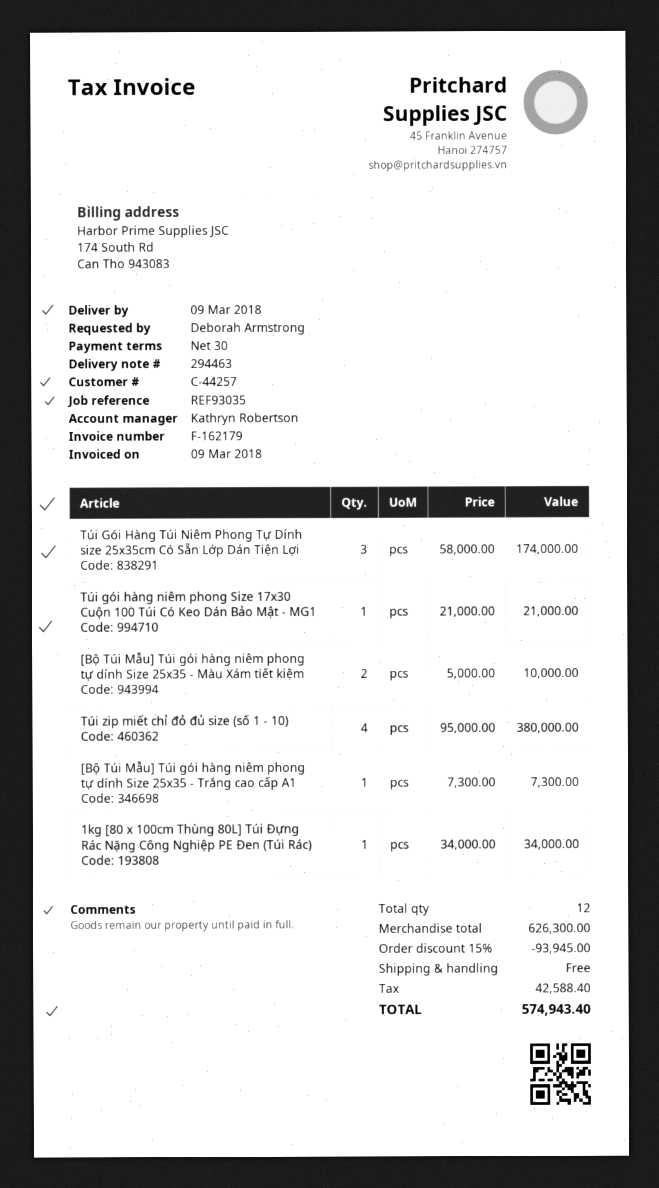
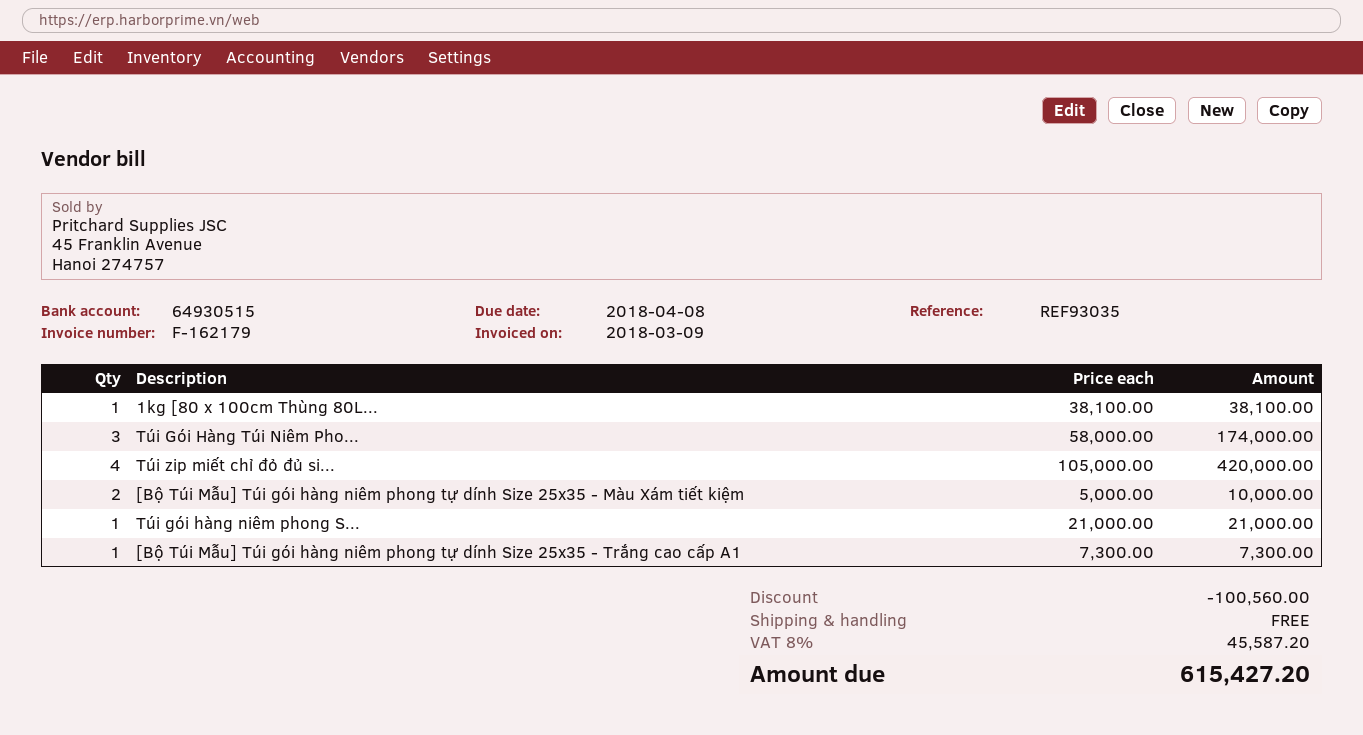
Túi zip miết chỉ đỏ đủ size (số 1 - 10): 4 x 95000.00 = 380000.00 -> 4 x 105000.00 = 420000.00
1kg [80 x 100cm Thùng 80L] Túi Đựng Rác Nặng Công Nghiệp PE Đen (Túi Rác): 1 x 34000.00 = 34000.00 -> 1 x 38100.00 = 38100.00
discount: 93945.00 -> 100560.00
tax: 42588.40 -> 45587.20
total: 574943.40 -> 615427.20

